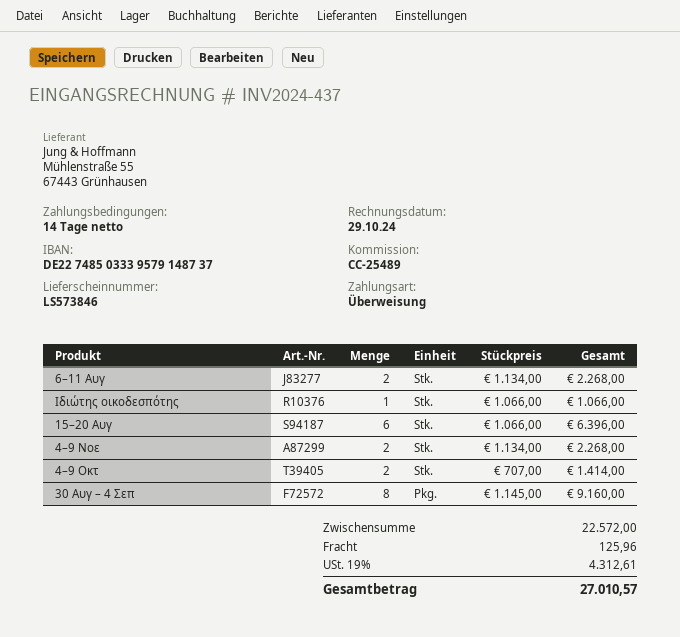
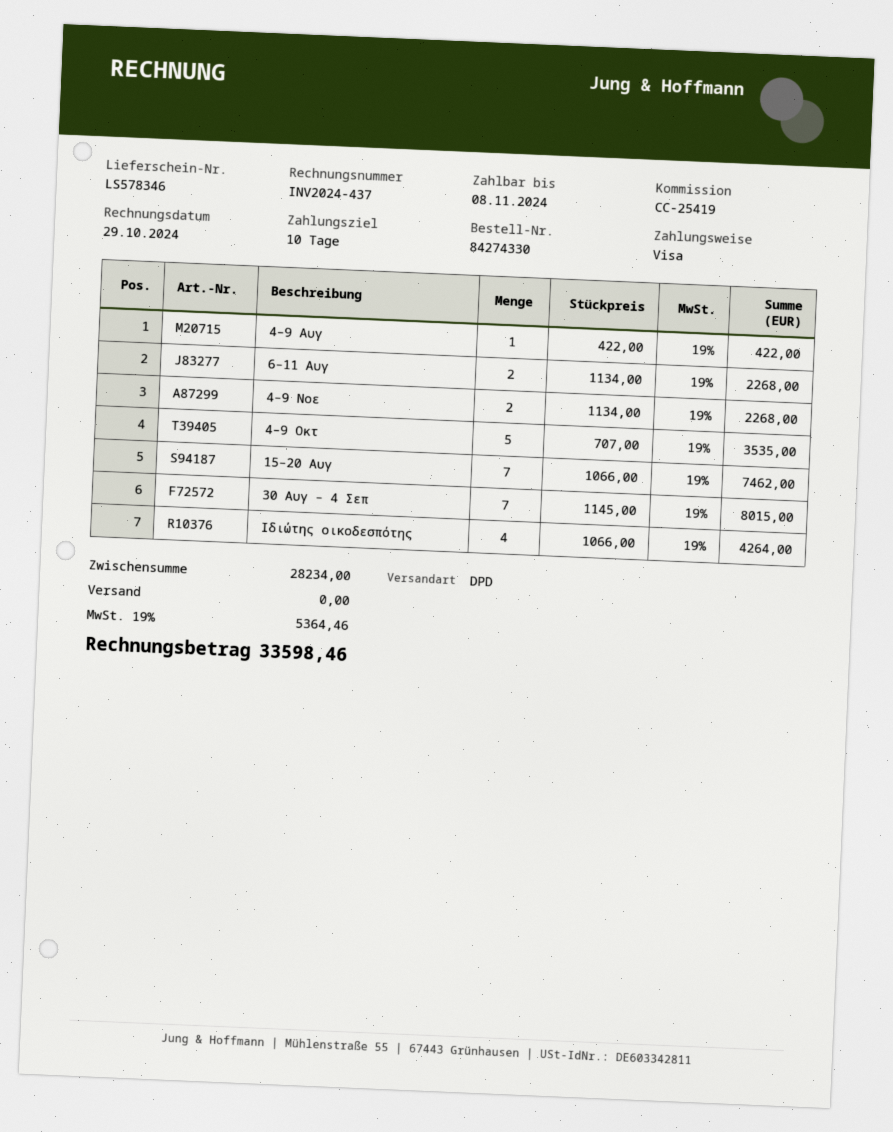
delivery note number: LS573846 -> LS578346
payment terms: 14 days -> 10 days
reference: CC-25489 -> CC-25419
payment method: bank transfer -> Visa
Ιδιώτης οικοδεσπότης: 1 x 1066.00 = 1066.00 -> 4 x 1066.00 = 4264.00
15–20 Αυγ: 6 x 1066.00 = 6396.00 -> 7 x 1066.00 = 7462.00
4–9 Οκτ: 2 x 707.00 = 1414.00 -> 5 x 707.00 = 3535.00
30 Αυγ – 4 Σεπ: 8 x 1145.00 = 9160.00 -> 7 x 1145.00 = 8015.00
4–9 Αυγ: none -> 1 x 422.00 = 422.00
subtotal: 22572.00 -> 28234.00
shipping: 125.96 -> 0.00
tax: 19% = 4312.61 -> 19% = 5364.46
total: 27010.57 -> 33598.46

